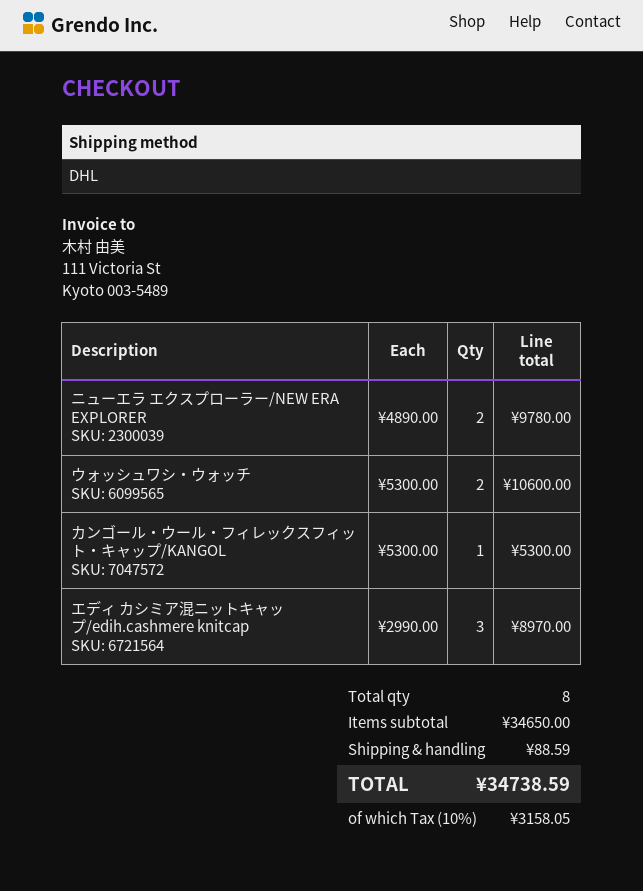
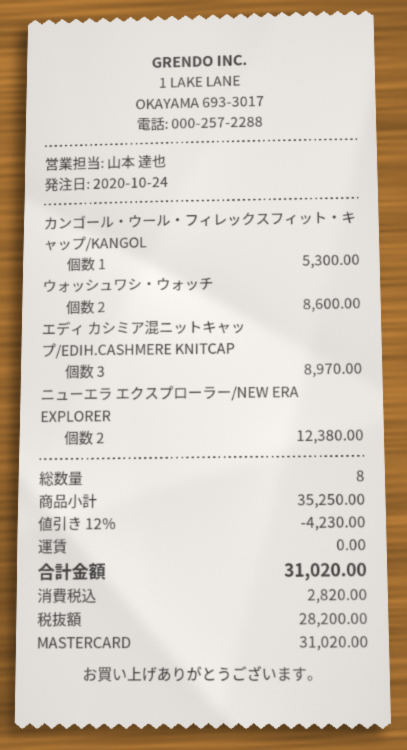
ニューエラ エクスプローラー/NEW ERA EXPLORER: 2 for 9780.00 -> 2 for 12380.00
ウォッシュワシ・ウォッチ: 2 for 10600.00 -> 2 for 8600.00
subtotal: 34650.00 -> 35250.00
discount: none -> 12% = 4230.00
shipping: 88.59 -> 0.00
tax: 3158.05 -> 2820.00
total: 34738.59 -> 31020.00

